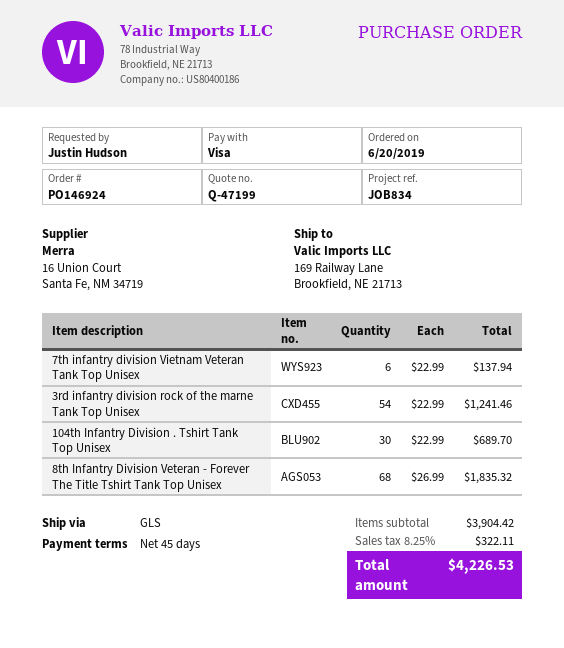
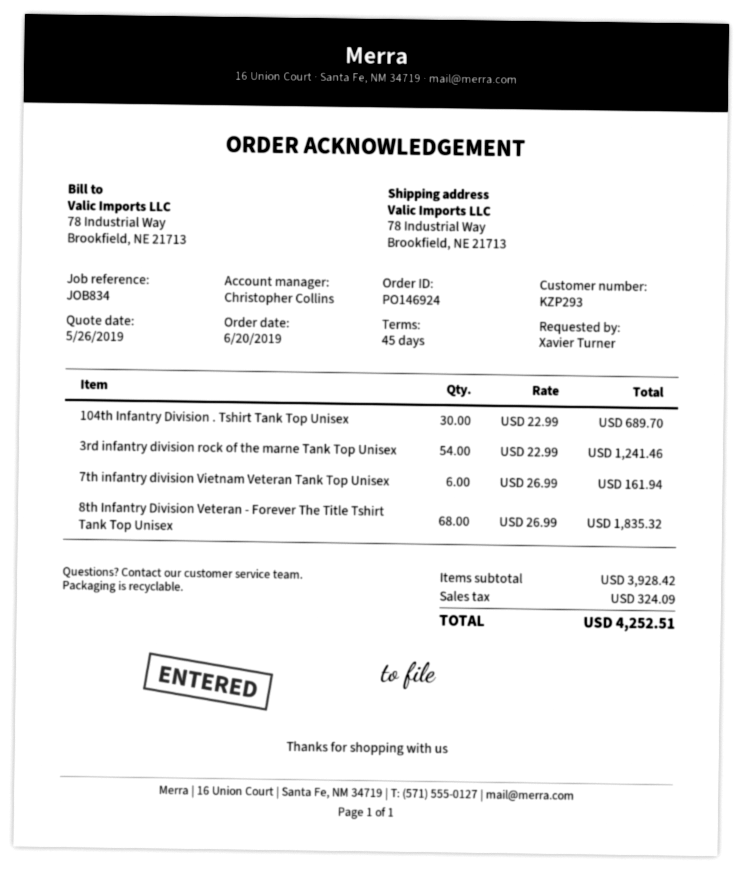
ordered by: Justin Hudson -> Xavier Turner
ship to: 169 Railway Lane, Brookfield, NE 21713 -> 78 Industrial Way, Brookfield, NE 21713
7th infantry division Vietnam Veteran Tank Top Unisex: 6 x 22.99 = 137.94 -> 6 x 26.99 = 161.94
subtotal: 3904.42 -> 3928.42
tax: 322.11 -> 324.09
total: 4226.53 -> 4252.51

